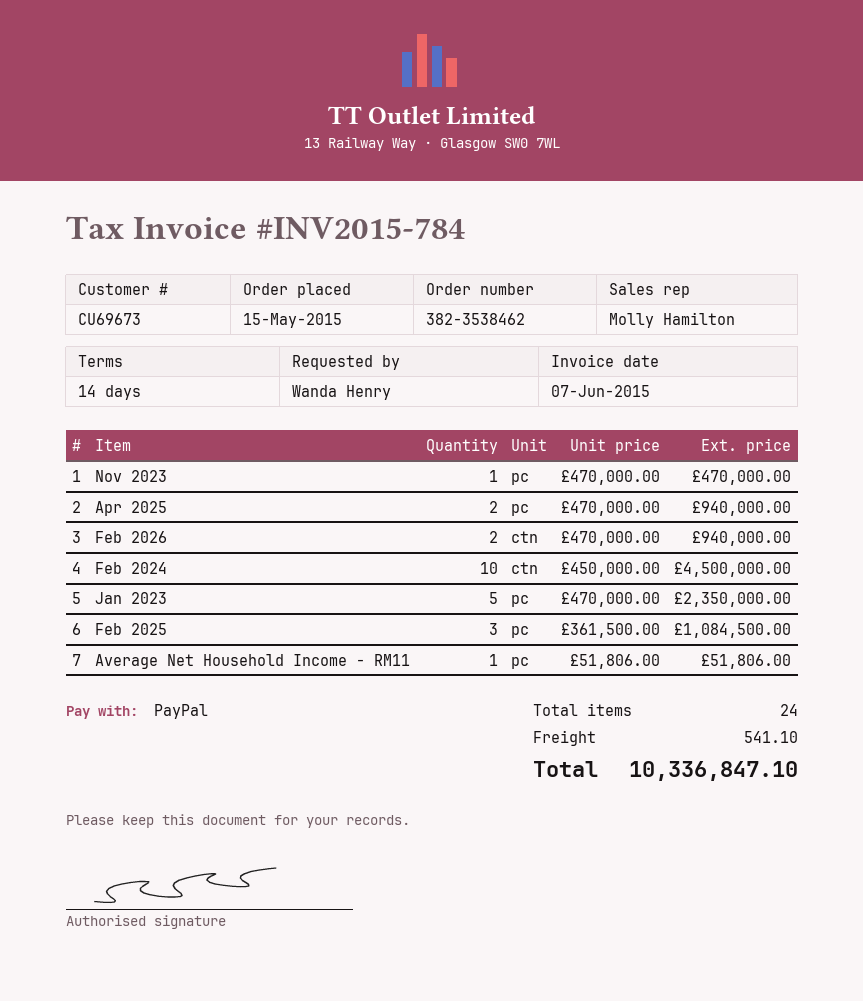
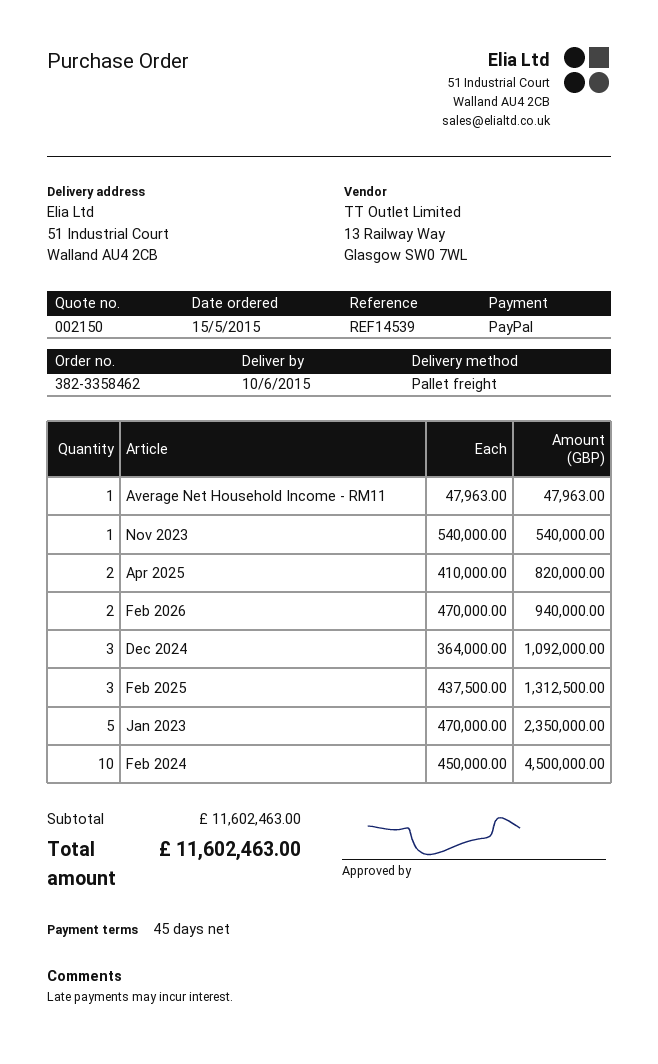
order number: 382-3538462 -> 382-3358462
payment terms: 14 days -> 45 days
Nov 2023: 1 x 470000.00 = 470000.00 -> 1 x 540000.00 = 540000.00
Apr 2025: 2 x 470000.00 = 940000.00 -> 2 x 410000.00 = 820000.00
Feb 2025: 3 x 361500.00 = 1084500.00 -> 3 x 437500.00 = 1312500.00
Average Net Household Income - RM11: 1 x 51806.00 = 51806.00 -> 1 x 47963.00 = 47963.00
Dec 2024: none -> 3 x 364000.00 = 1092000.00
shipping: 541.10 -> none
total: 10336847.10 -> 11602463.00

